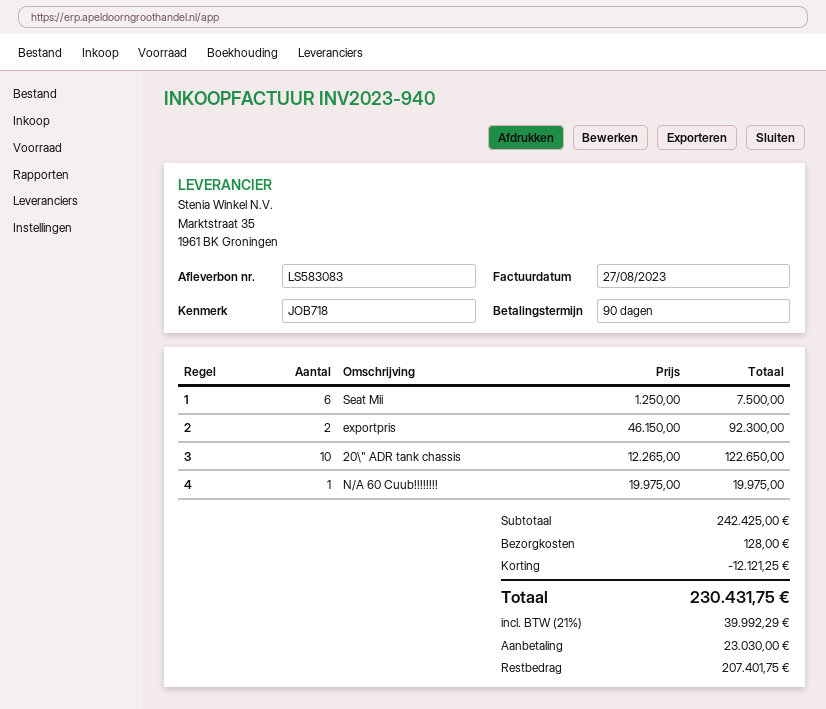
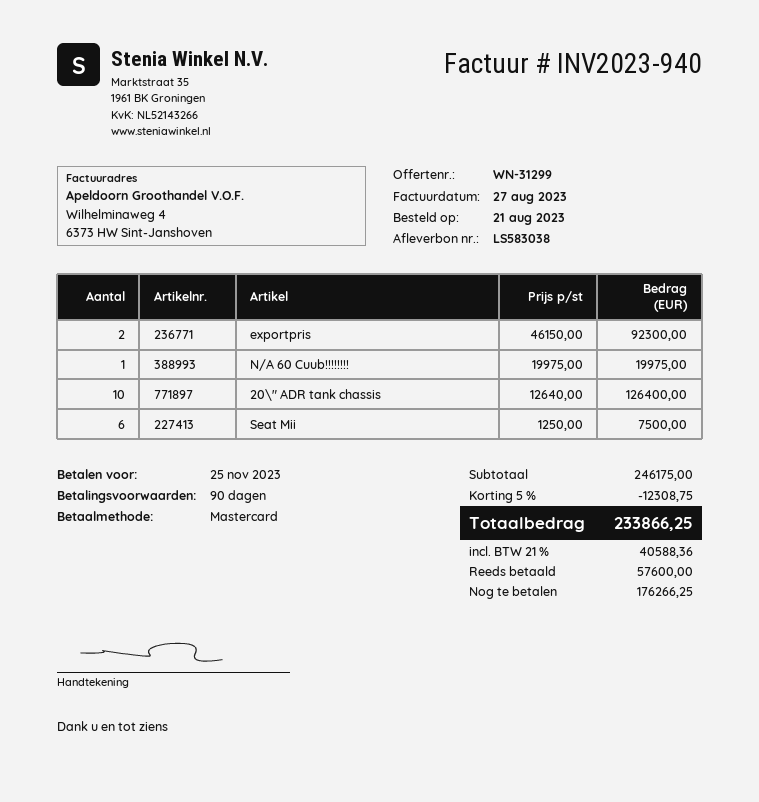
delivery note number: LS583083 -> LS583038
20\" ADR tank chassis: 10 x 12265.00 = 122650.00 -> 10 x 12640.00 = 126400.00
subtotal: 242425.00 -> 246175.00
discount: 12121.25 -> 12308.75
shipping: 128.00 -> none
tax: 21% = 39992.29 -> 21% = 40588.36
total: 230431.75 -> 233866.25
deposit: 23030.00 -> 57600.00
balance: 207401.75 -> 176266.25

